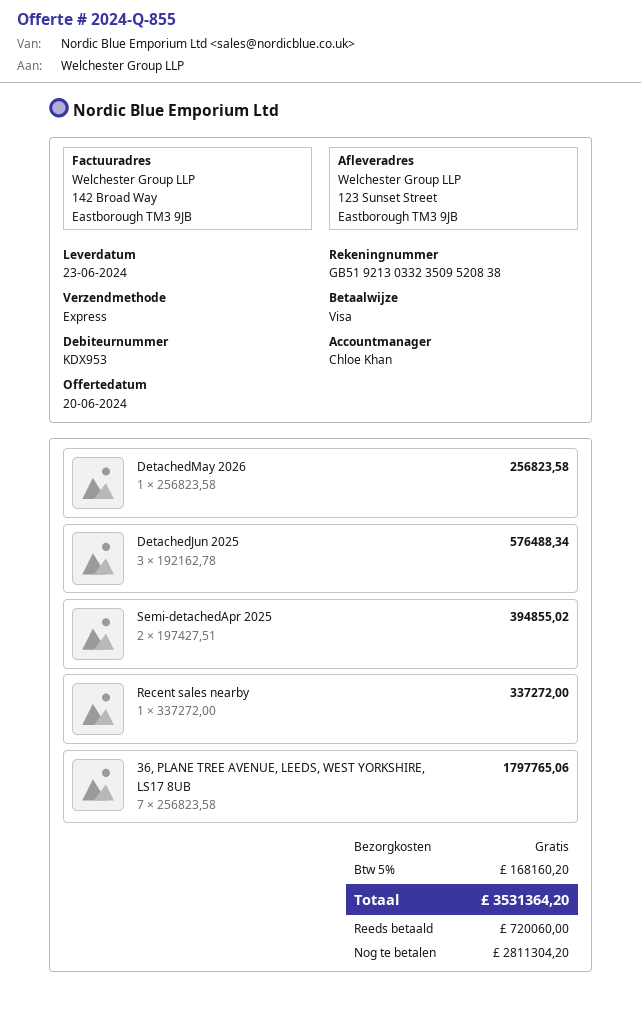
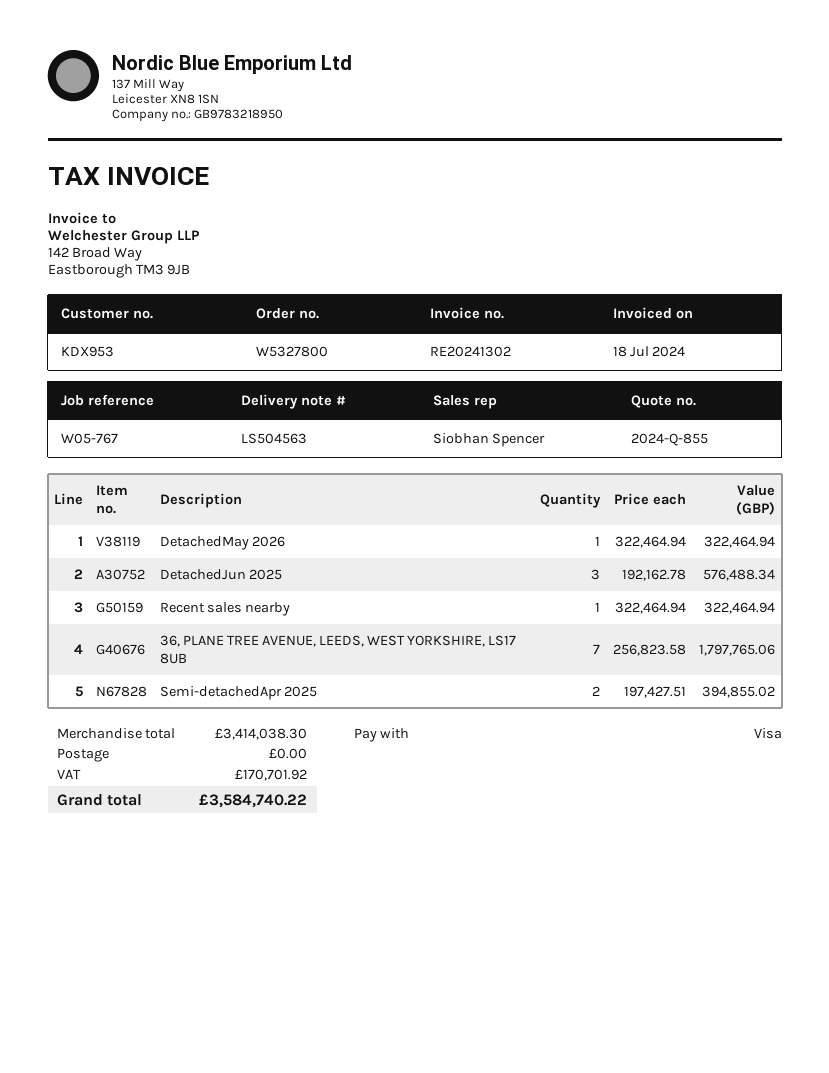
sales rep: Chloe Khan -> Siobhan Spencer
DetachedMay 2026: 1 x 256823.58 = 256823.58 -> 1 x 322464.94 = 322464.94
Recent sales nearby: 1 x 337272.00 = 337272.00 -> 1 x 322464.94 = 322464.94
tax: 168160.20 -> 170701.92
total: 3531364.20 -> 3584740.22

